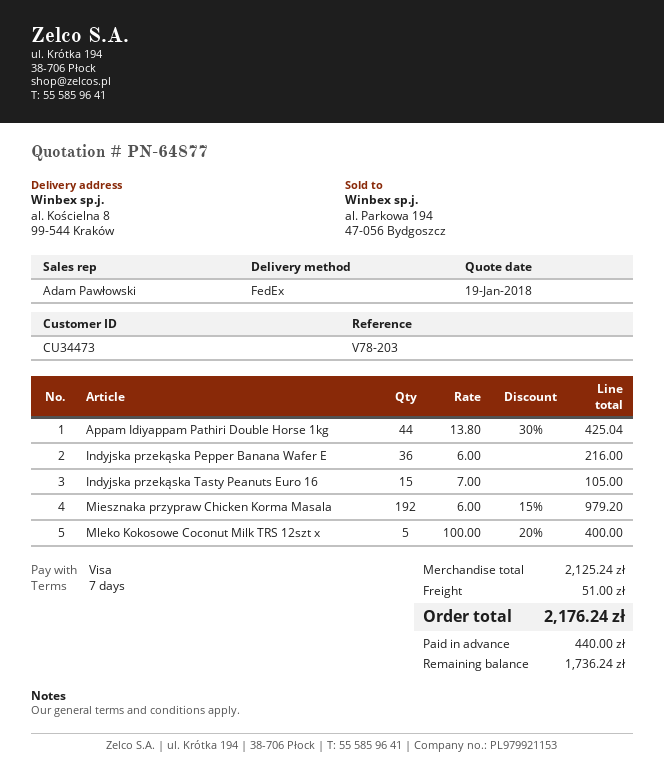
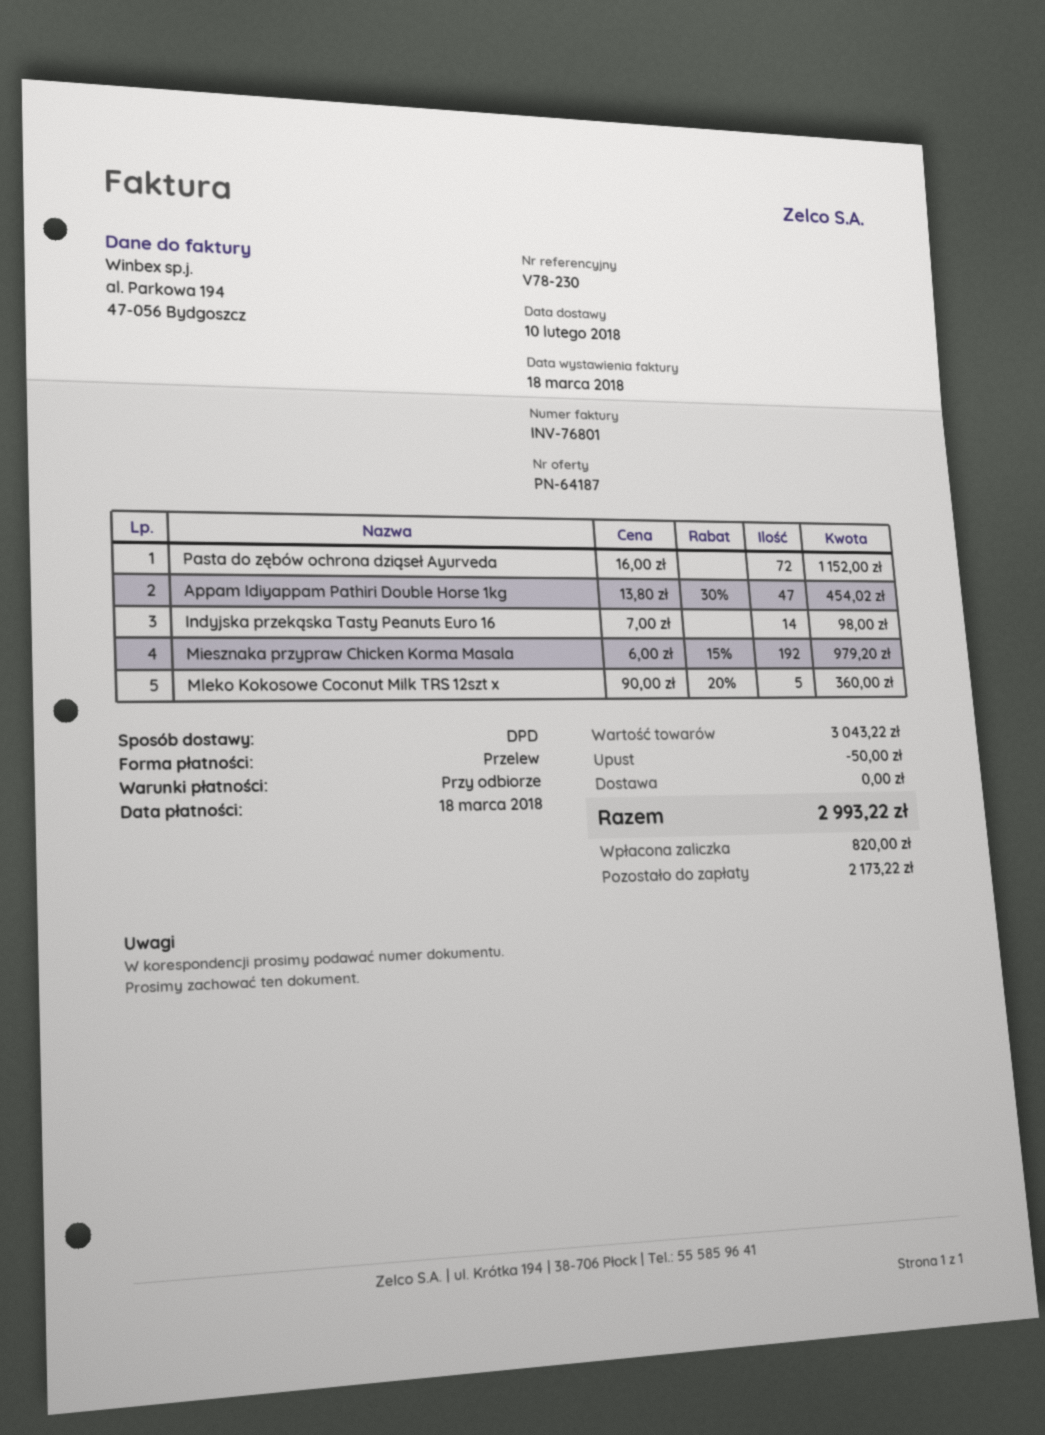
quote number: PN-64877 -> PN-64187
payment terms: 7 days -> on receipt
reference: V78-203 -> V78-230
payment method: Visa -> bank transfer
shipping method: FedEx -> DPD
Appam Idiyappam Pathiri Double Horse 1kg: 44 x 13.80 - 30% = 425.04 -> 47 x 13.80 - 30% = 454.02
Indyjska przekąska Pepper Banana Wafer E: 36 x 6.00 = 216.00 -> none
Indyjska przekąska Tasty Peanuts Euro 16: 15 x 7.00 = 105.00 -> 14 x 7.00 = 98.00
Mleko Kokosowe Coconut Milk TRS 12szt x: 5 x 100.00 - 20% = 400.00 -> 5 x 90.00 - 20% = 360.00
Pasta do zębów ochrona dziąseł Ayurveda: none -> 72 x 16.00 = 1152.00
subtotal: 2125.24 -> 3043.22
discount: none -> 50.00
shipping: 51.00 -> 0.00
total: 2176.24 -> 2993.22
deposit: 440.00 -> 820.00
balance: 1736.24 -> 2173.22

